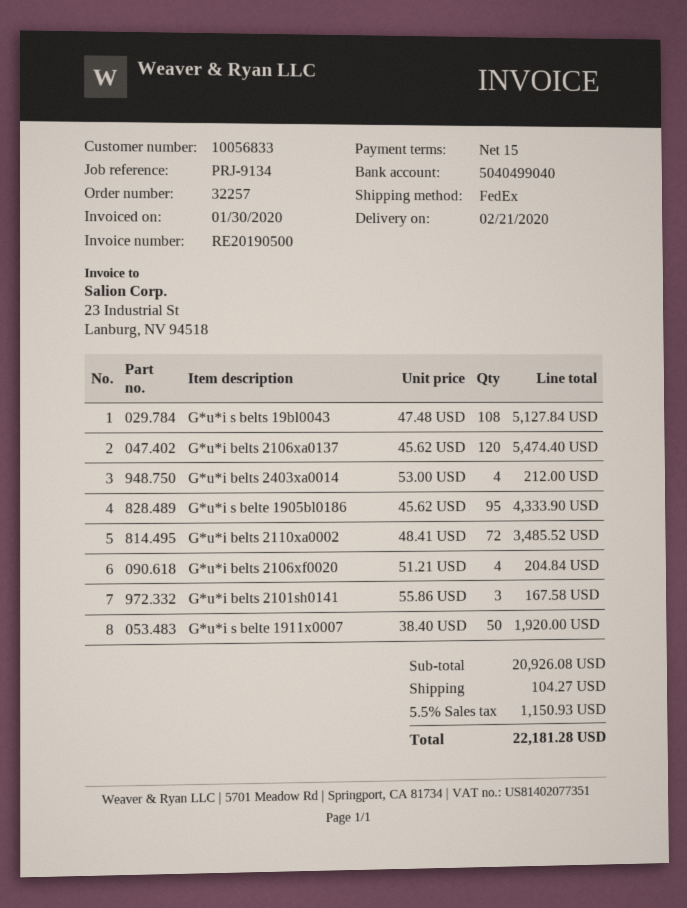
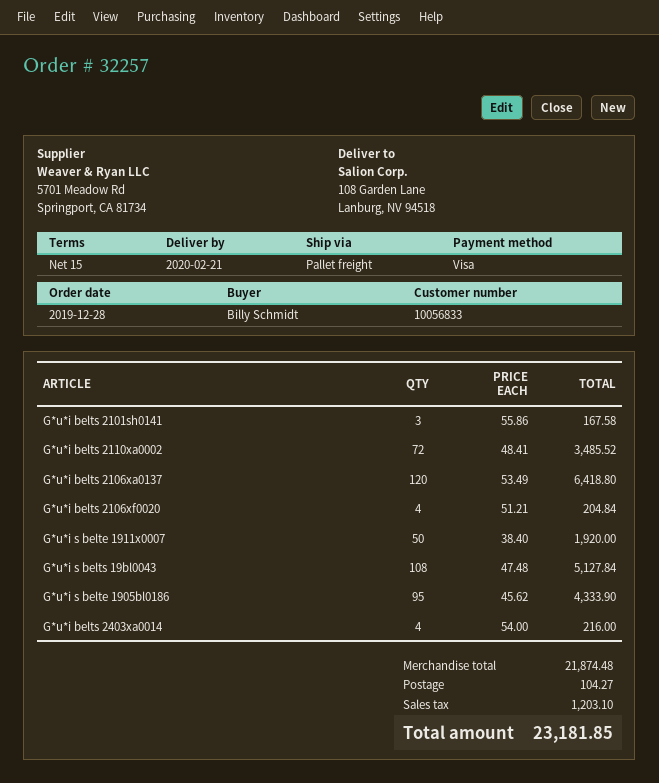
shipping method: FedEx -> pallet freight
G*u*i belts 2106xa0137: 120 x 45.62 = 5474.40 -> 120 x 53.49 = 6418.80
G*u*i belts 2403xa0014: 4 x 53.00 = 212.00 -> 4 x 54.00 = 216.00
subtotal: 20926.08 -> 21874.48
tax: 1150.93 -> 1203.10
total: 22181.28 -> 23181.85

